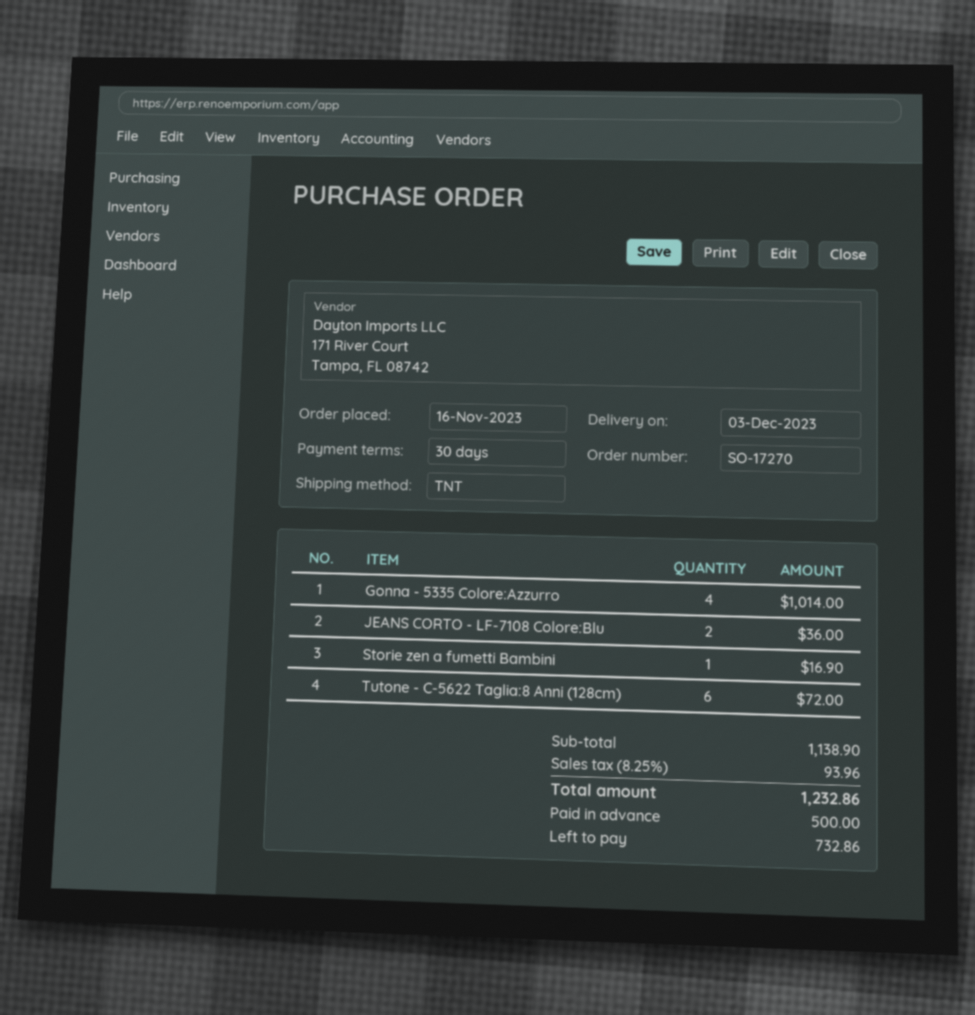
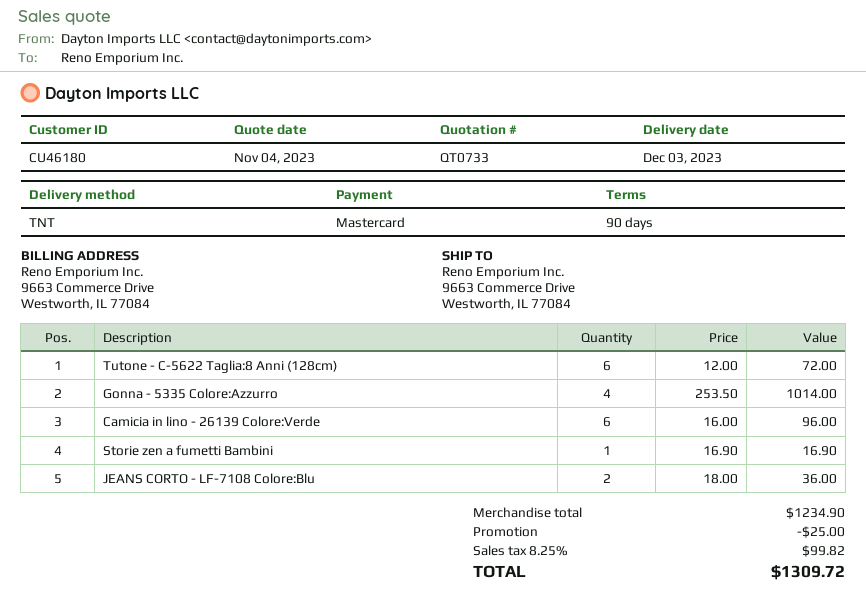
payment terms: 30 days -> 90 days
Camicia in lino - 26139 Colore:Verde: none -> 6 for 96.00
subtotal: 1138.90 -> 1234.90
discount: none -> 25.00
tax: 8.25% = 93.96 -> 8.25% = 99.82
total: 1232.86 -> 1309.72

